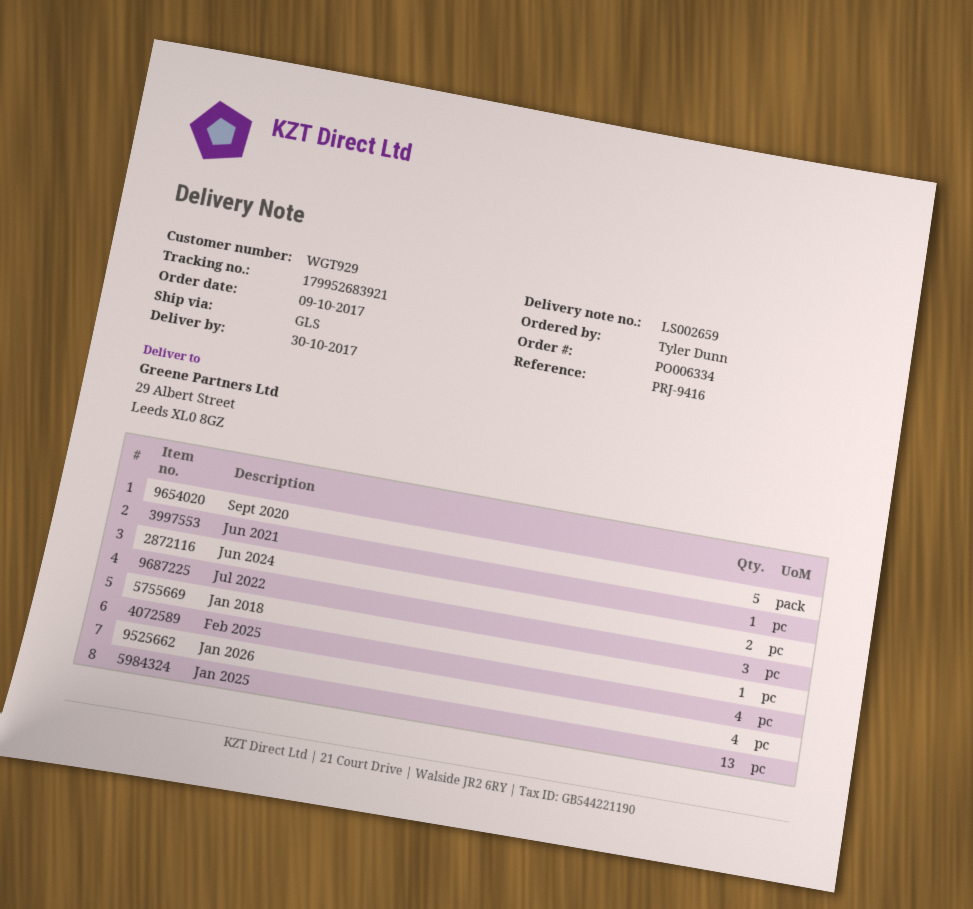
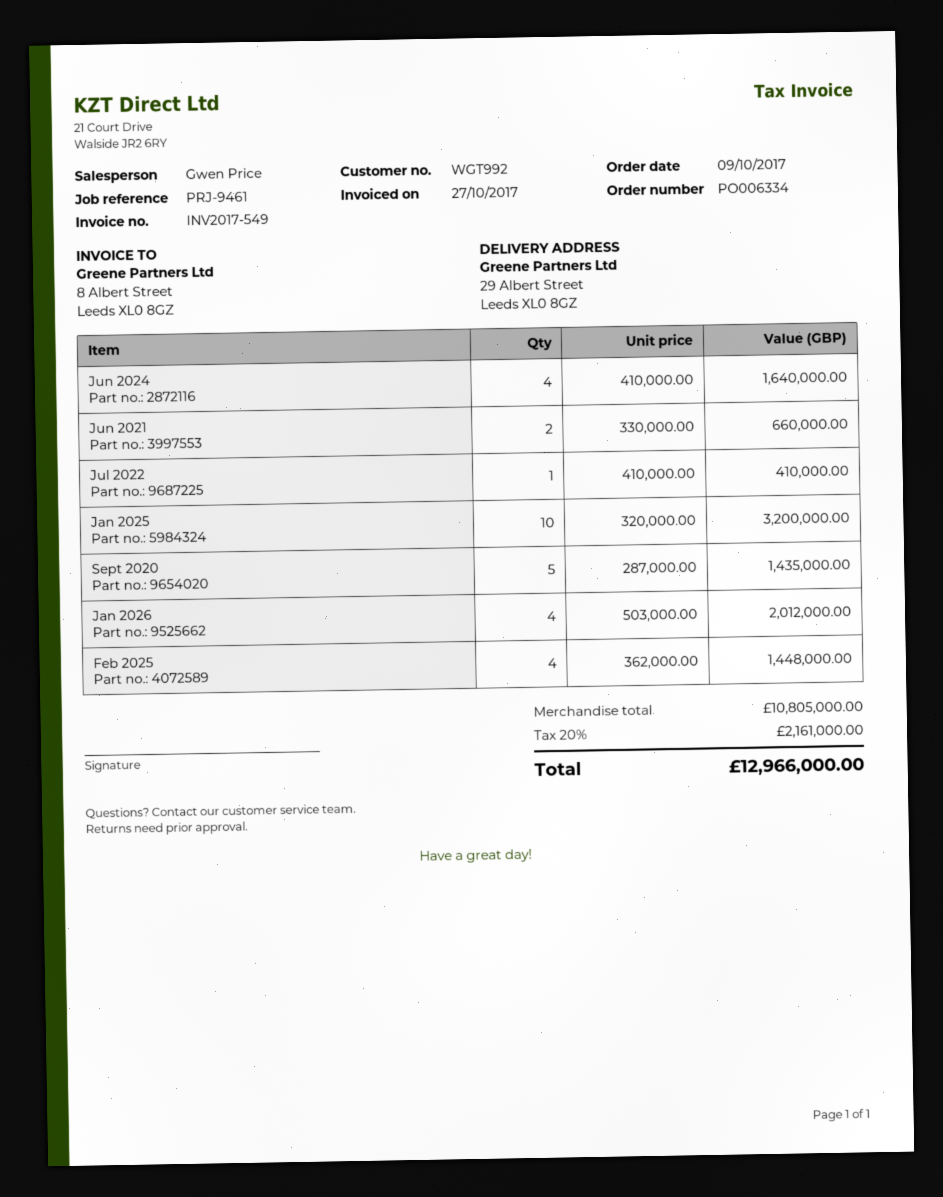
customer number: WGT929 -> WGT992
reference: PRJ-9416 -> PRJ-9461
Jun 2021: 1 -> 2
Jun 2024: 2 -> 4
Jul 2022: 3 -> 1
Jan 2018: 1 -> none
Jan 2025: 13 -> 10

